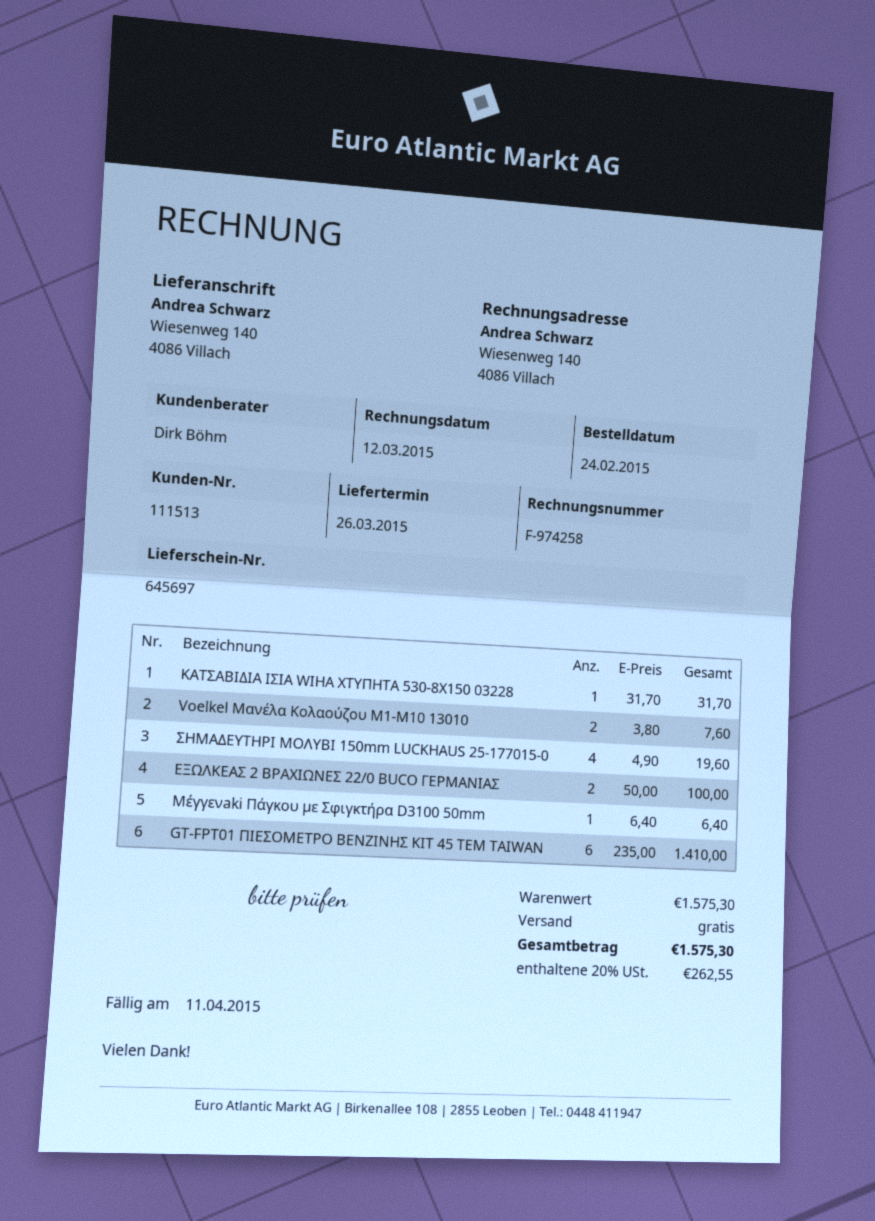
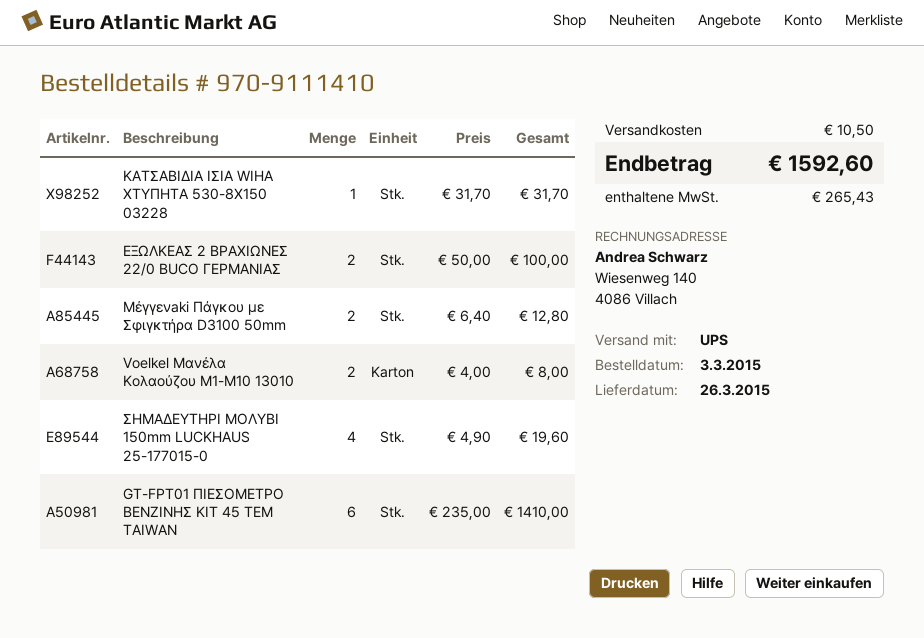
order date: 2015-02-24 -> 2015-03-03
Voelkel Μανέλα Κολαούζου Μ1-Μ10 13010: 2 x 3.80 = 7.60 -> 2 x 4.00 = 8.00
Μέγγενaki Πάγκου με Σφιγκτήρα D3100 50mm: 1 x 6.40 = 6.40 -> 2 x 6.40 = 12.80
shipping: 0.00 -> 10.50
tax: 262.55 -> 265.43
total: 1575.30 -> 1592.60

